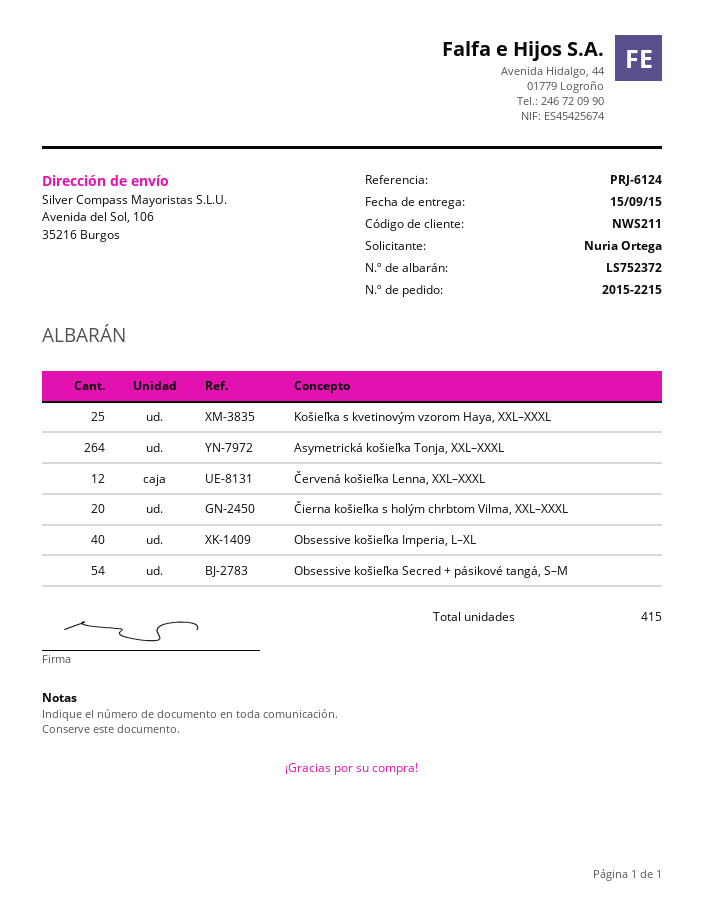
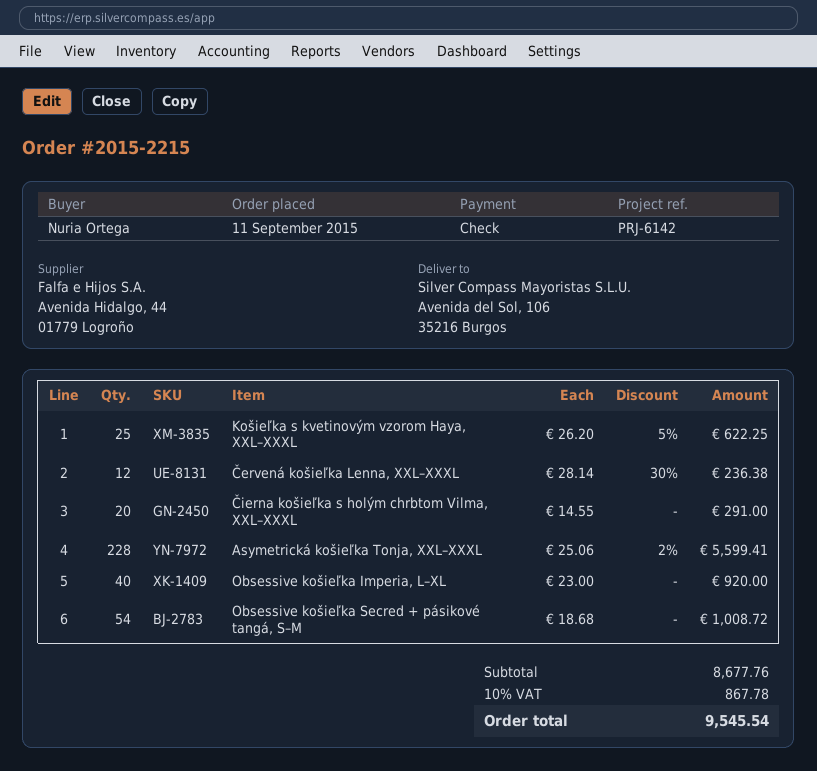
reference: PRJ-6124 -> PRJ-6142
Asymetrická košieľka Tonja, XXL–XXXL: 264 -> 228

